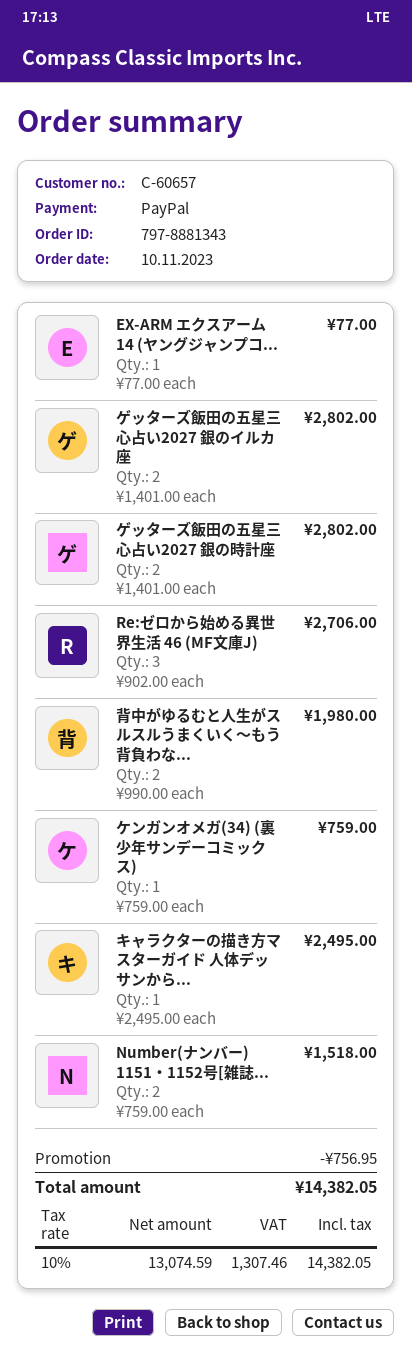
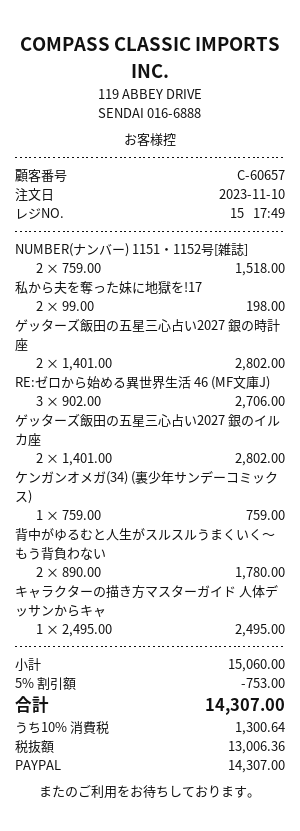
EX-ARM エクスアーム 14 (ヤングジャンプコ...: 1 x 77.00 = 77.00 -> none
背中がゆるむと人生がスルスルうまくいく〜もう背負わな...: 2 x 990.00 = 1980.00 -> 2 x 890.00 = 1780.00
私から夫を奪った妹に地獄を!17: none -> 2 x 99.00 = 198.00
discount: 756.95 -> 753.00
net: 13074.59 -> 13006.36
tax: 10% = 1307.46 -> 10% = 1300.64
total: 14382.05 -> 14307.00

